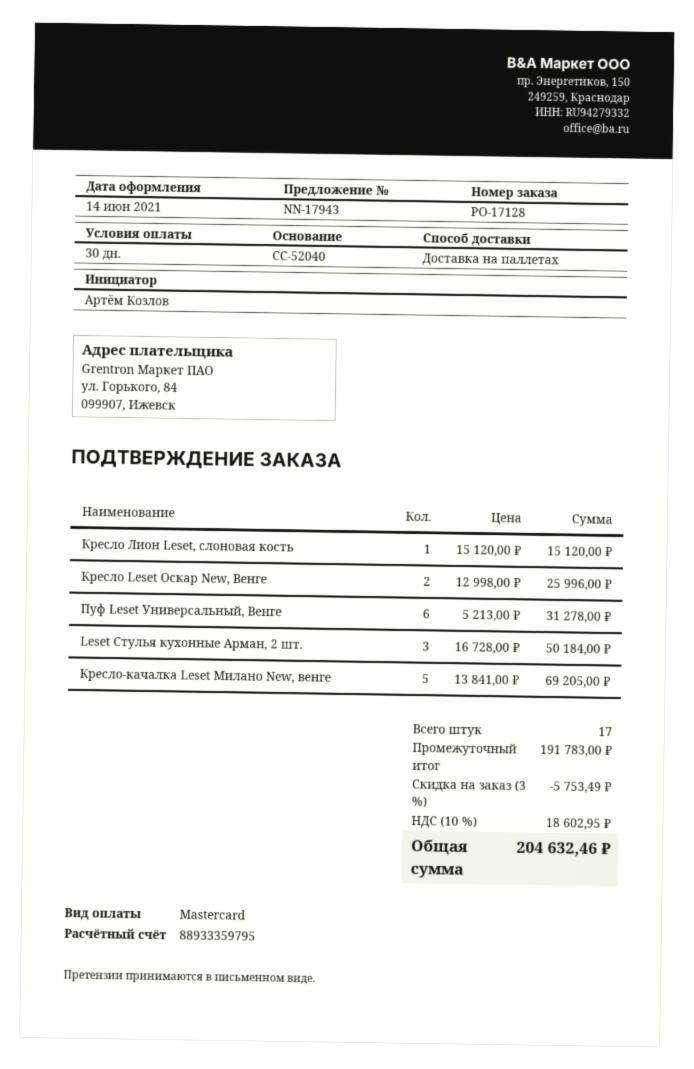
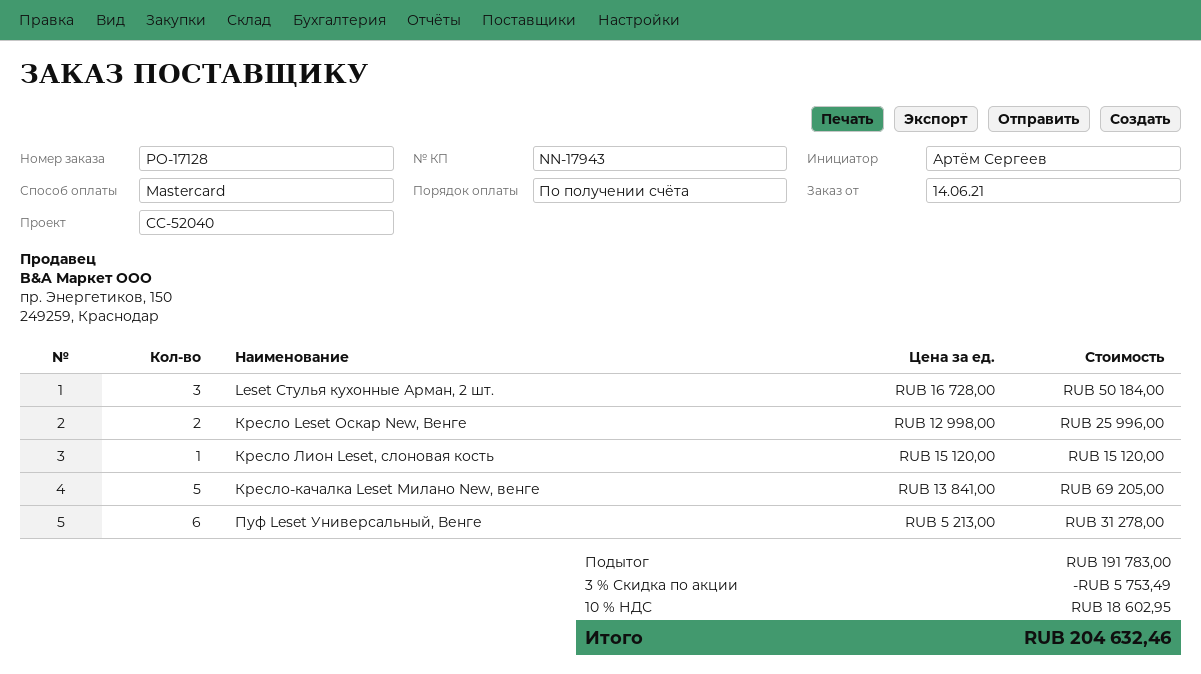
payment terms: 30 days -> on receipt
ordered by: Артём Козлов -> Артём Сергеев

